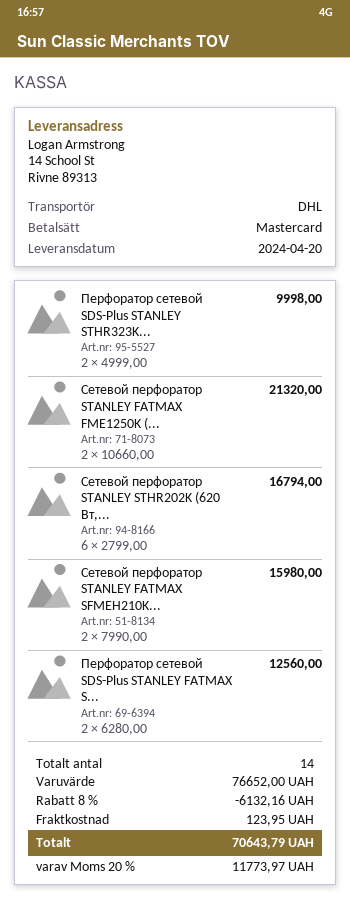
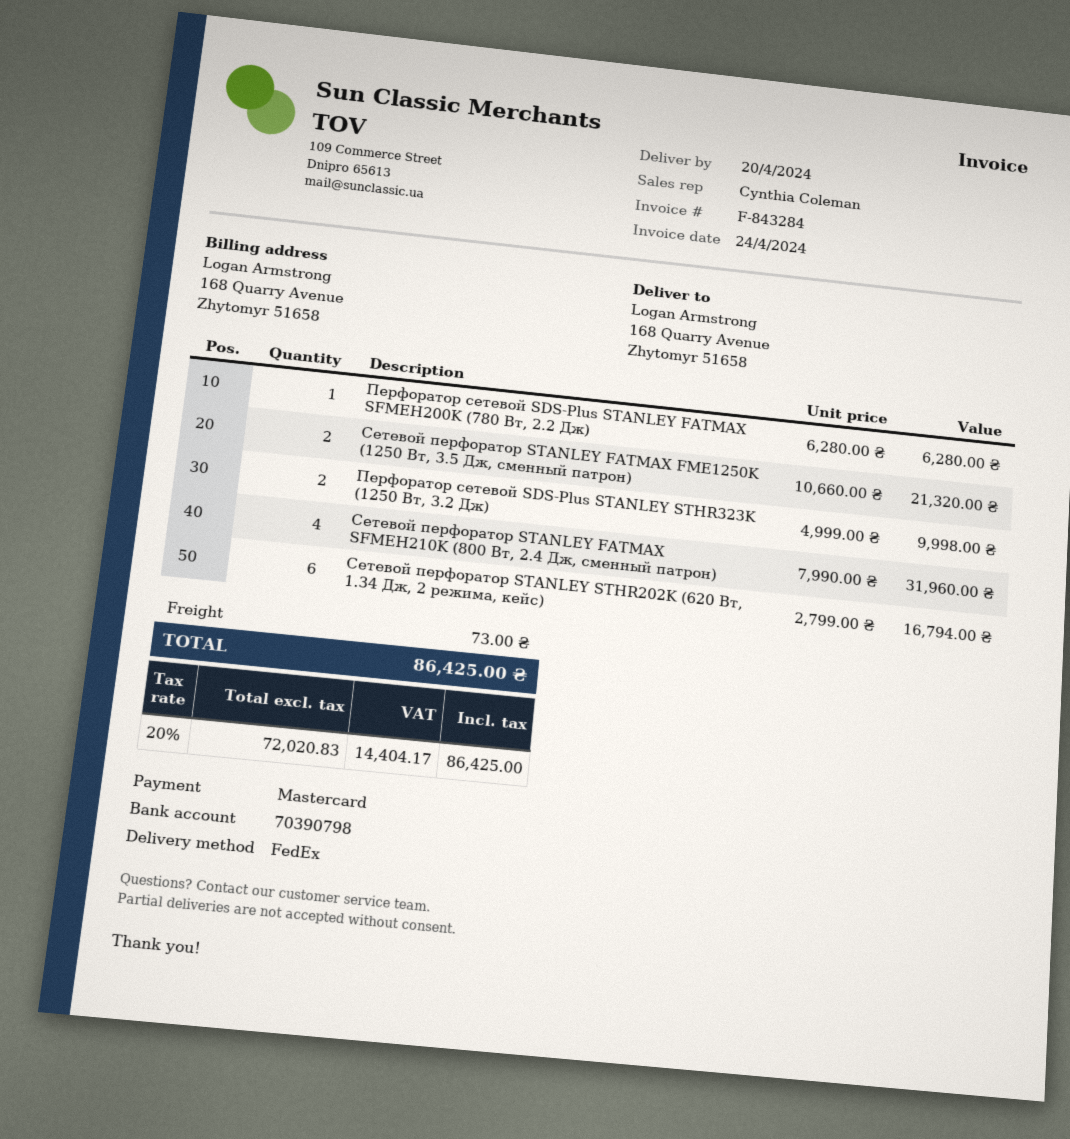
shipping method: DHL -> FedEx
ship to: 14 School St, Rivne 89313 -> 168 Quarry Avenue, Zhytomyr 51658
Сетевой перфоратор STANLEY FATMAX SFMEH210K...: 2 x 7990.00 = 15980.00 -> 4 x 7990.00 = 31960.00
Перфоратор сетевой SDS-Plus STANLEY FATMAX S...: 2 x 6280.00 = 12560.00 -> 1 x 6280.00 = 6280.00
discount: 8% = 6132.16 -> none
shipping: 123.95 -> 73.00
tax: 20% = 11773.97 -> 20% = 14404.17
total: 70643.79 -> 86425.00

